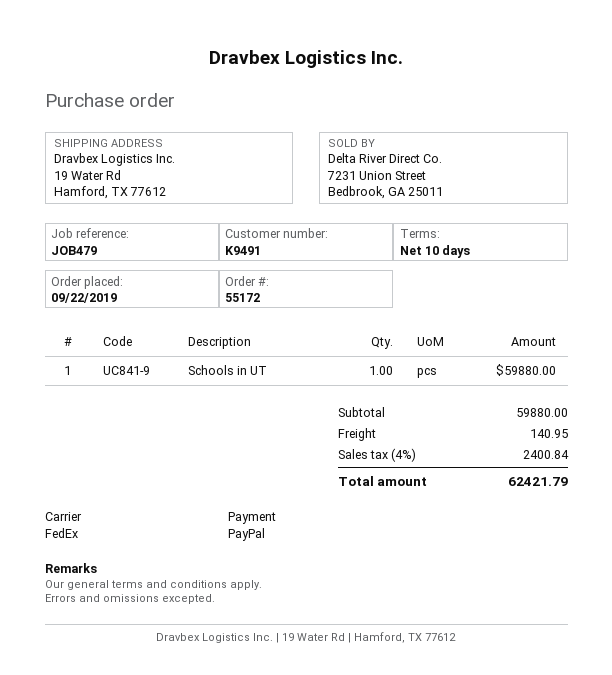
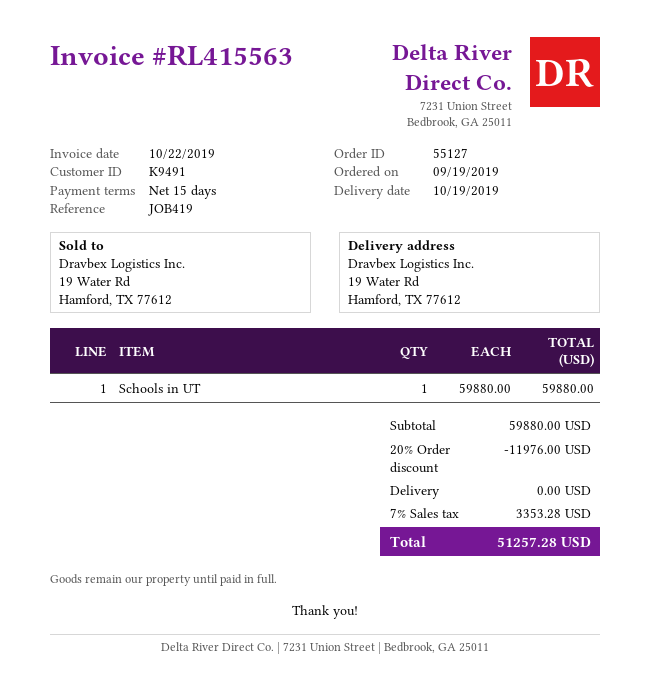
order number: 55172 -> 55127
order date: 2019-09-22 -> 2019-09-19
payment terms: 10 days -> 15 days
reference: JOB479 -> JOB419
discount: none -> 20% = 11976.00
shipping: 140.95 -> 0.00
tax: 4% = 2400.84 -> 7% = 3353.28
total: 62421.79 -> 51257.28

